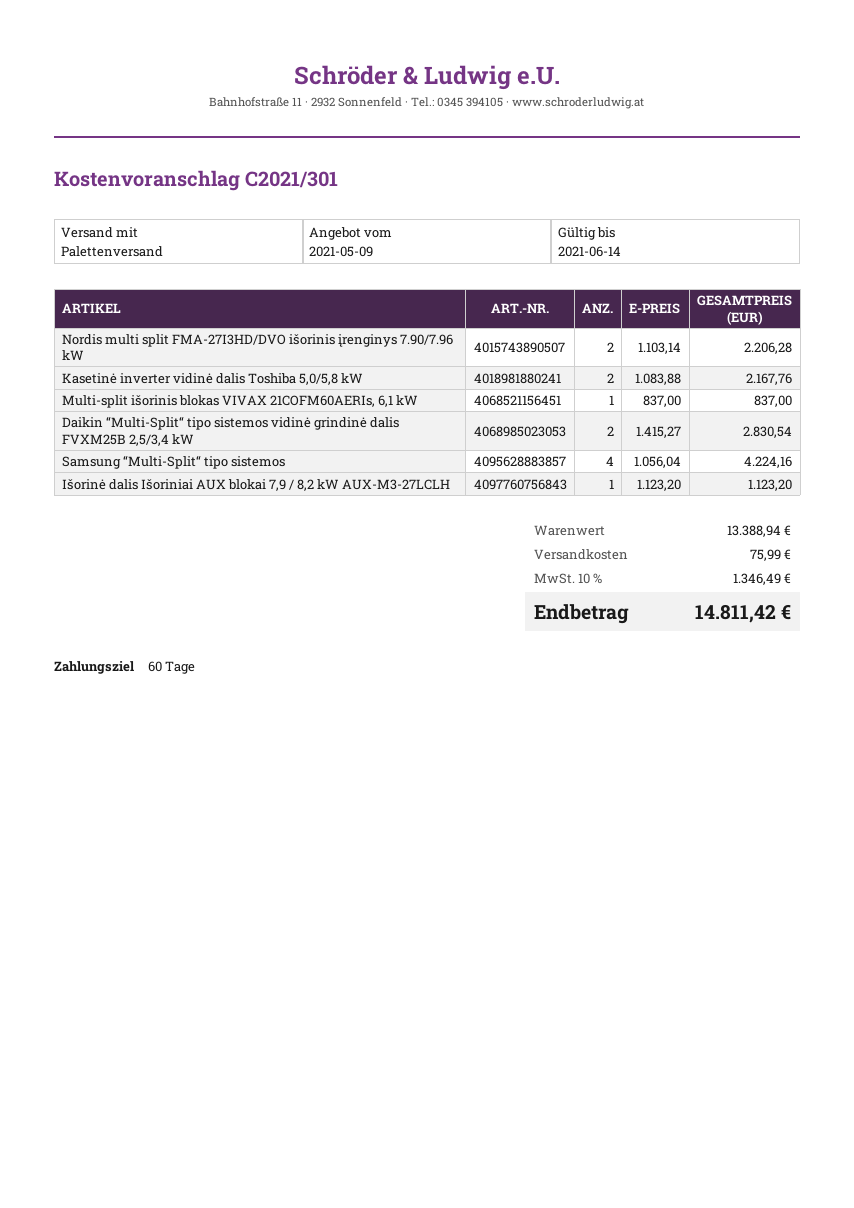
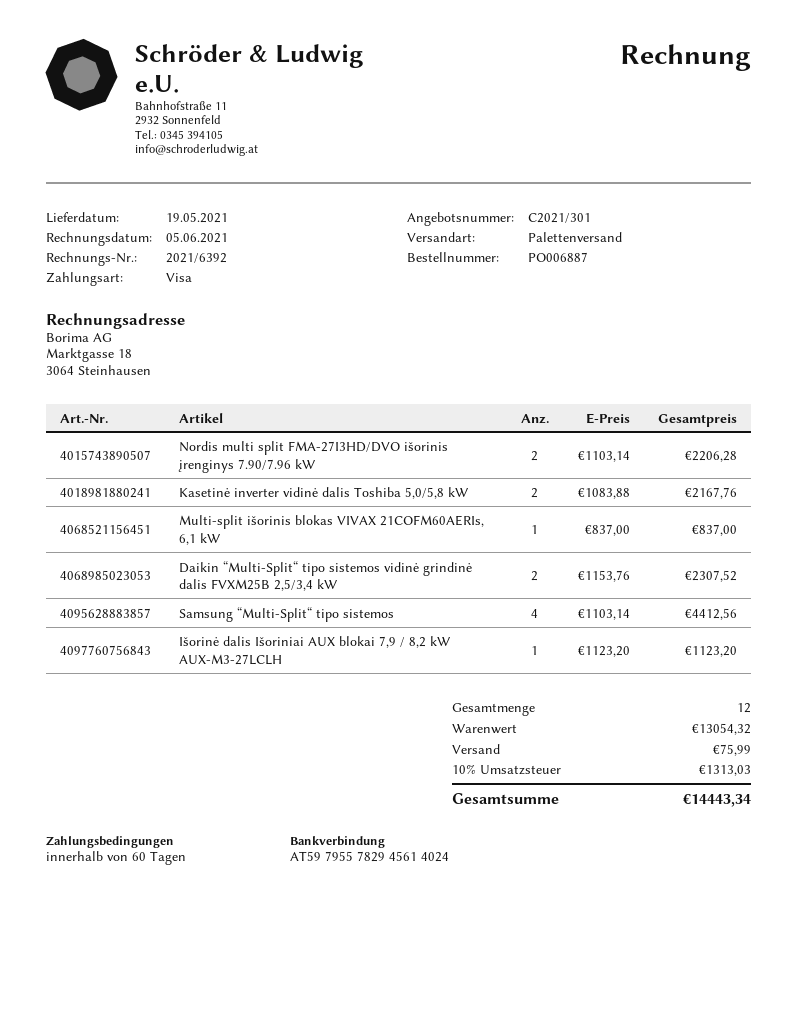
Daikin “Multi-Split“ tipo sistemos vidinė grindinė dalis FVXM25B 2,5/3,4 kW: 2 x 1415.27 = 2830.54 -> 2 x 1153.76 = 2307.52
Samsung “Multi-Split“ tipo sistemos: 4 x 1056.04 = 4224.16 -> 4 x 1103.14 = 4412.56
subtotal: 13388.94 -> 13054.32
tax: 10% = 1346.49 -> 10% = 1313.03
total: 14811.42 -> 14443.34

